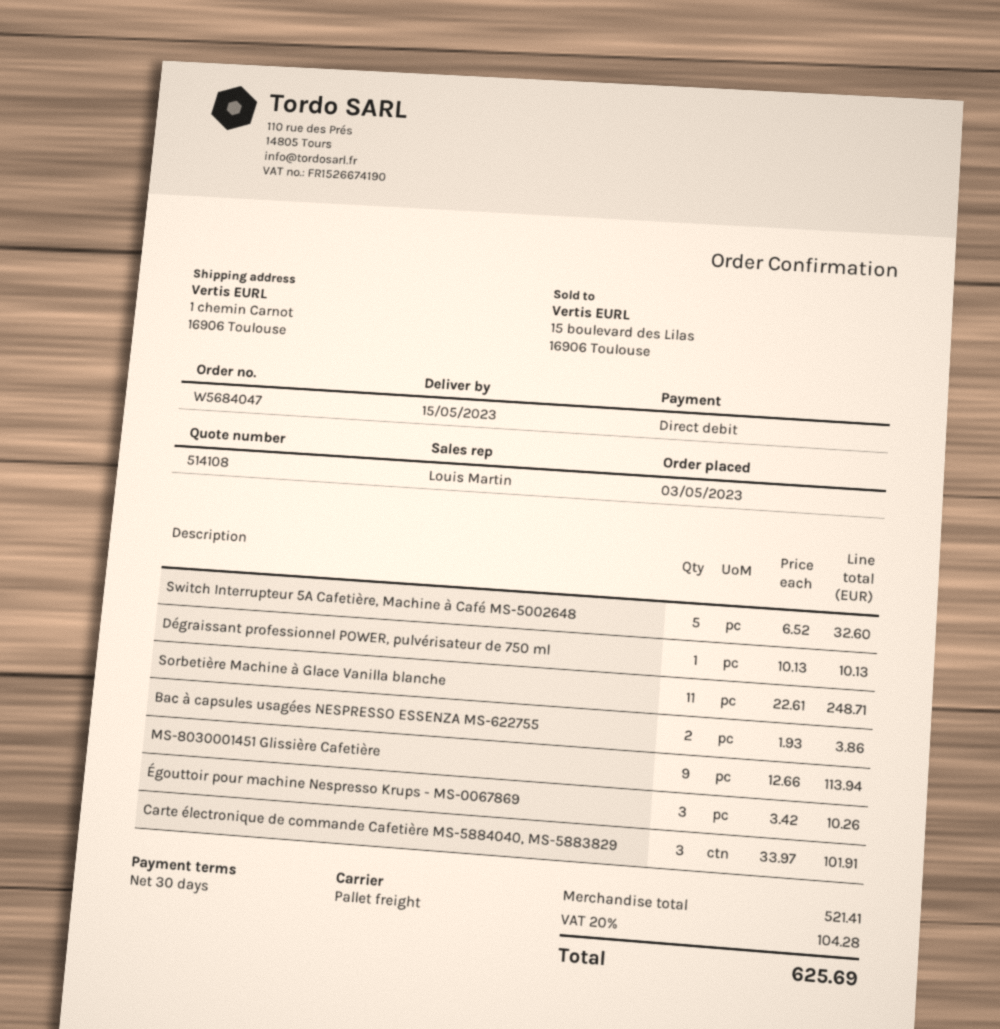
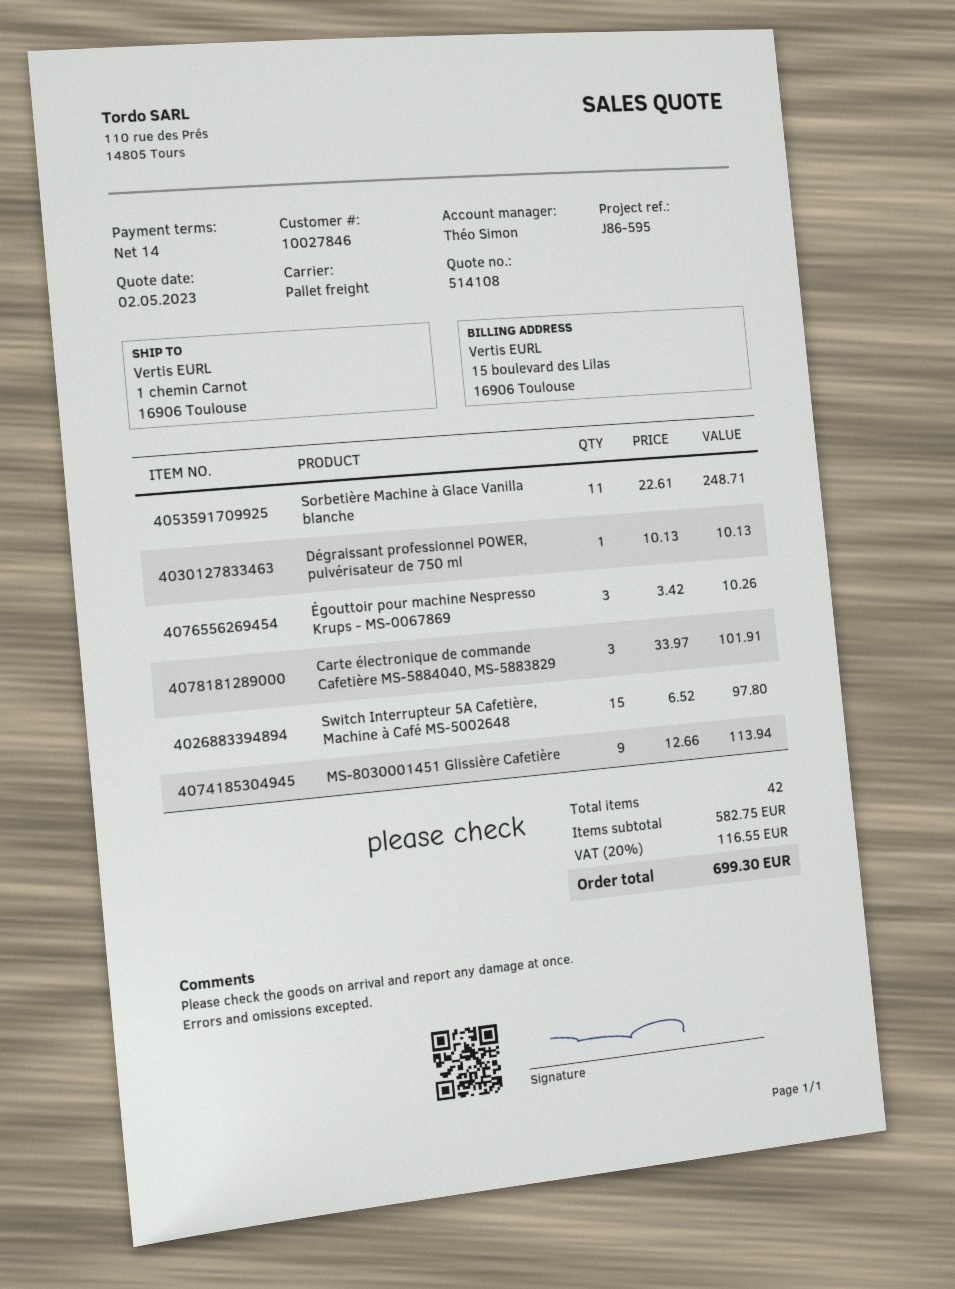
payment terms: 30 days -> 14 days
sales rep: Louis Martin -> Théo Simon
Switch Interrupteur 5A Cafetière, Machine à Café MS-5002648: 5 x 6.52 = 32.60 -> 15 x 6.52 = 97.80
Bac à capsules usagées NESPRESSO ESSENZA MS-622755: 2 x 1.93 = 3.86 -> none
subtotal: 521.41 -> 582.75
tax: 20% = 104.28 -> 20% = 116.55
total: 625.69 -> 699.30

